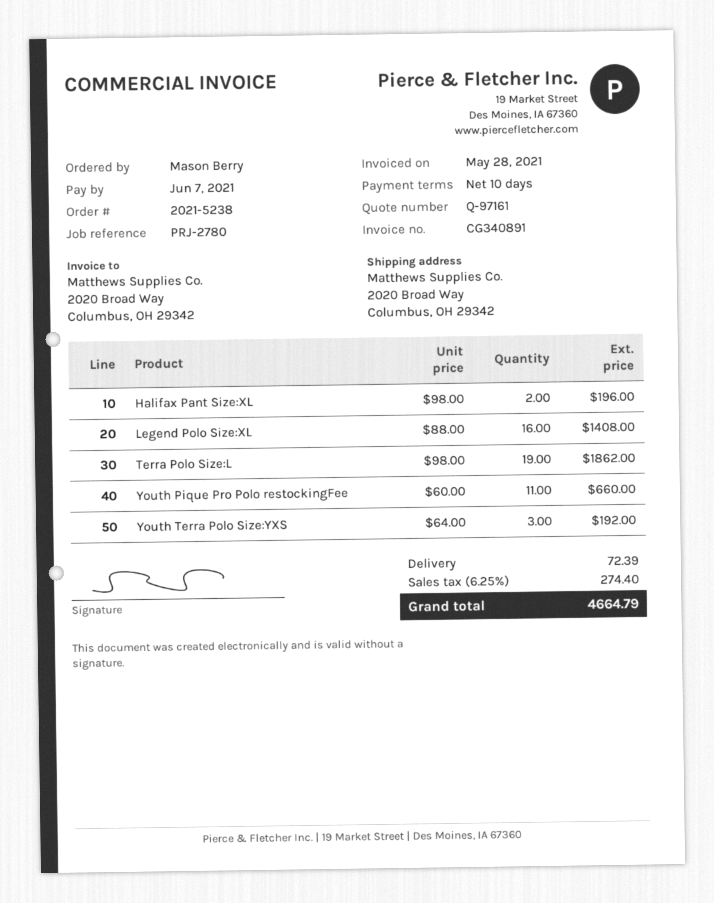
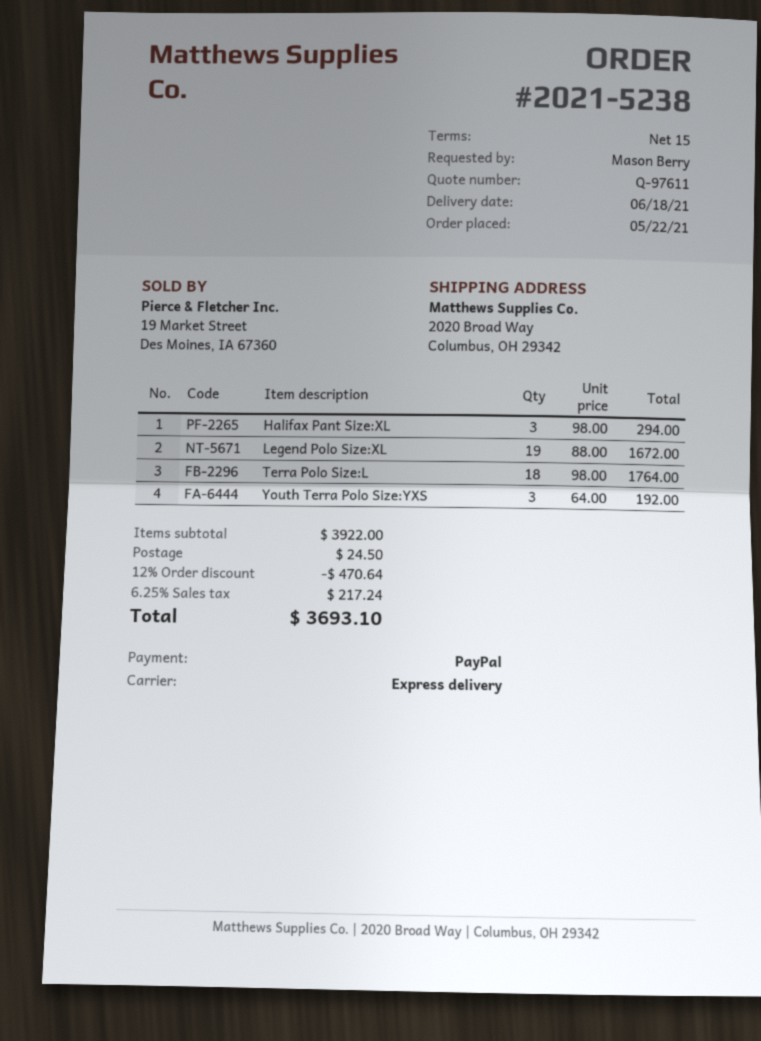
quote number: Q-97161 -> Q-97611
payment terms: 10 days -> 15 days
Halifax Pant Size:XL: 2 x 98.00 = 196.00 -> 3 x 98.00 = 294.00
Legend Polo Size:XL: 16 x 88.00 = 1408.00 -> 19 x 88.00 = 1672.00
Terra Polo Size:L: 19 x 98.00 = 1862.00 -> 18 x 98.00 = 1764.00
Youth Pique Pro Polo restockingFee: 11 x 60.00 = 660.00 -> none
discount: none -> 12% = 470.64
shipping: 72.39 -> 24.50
tax: 6.25% = 274.40 -> 6.25% = 217.24
total: 4664.79 -> 3693.10

